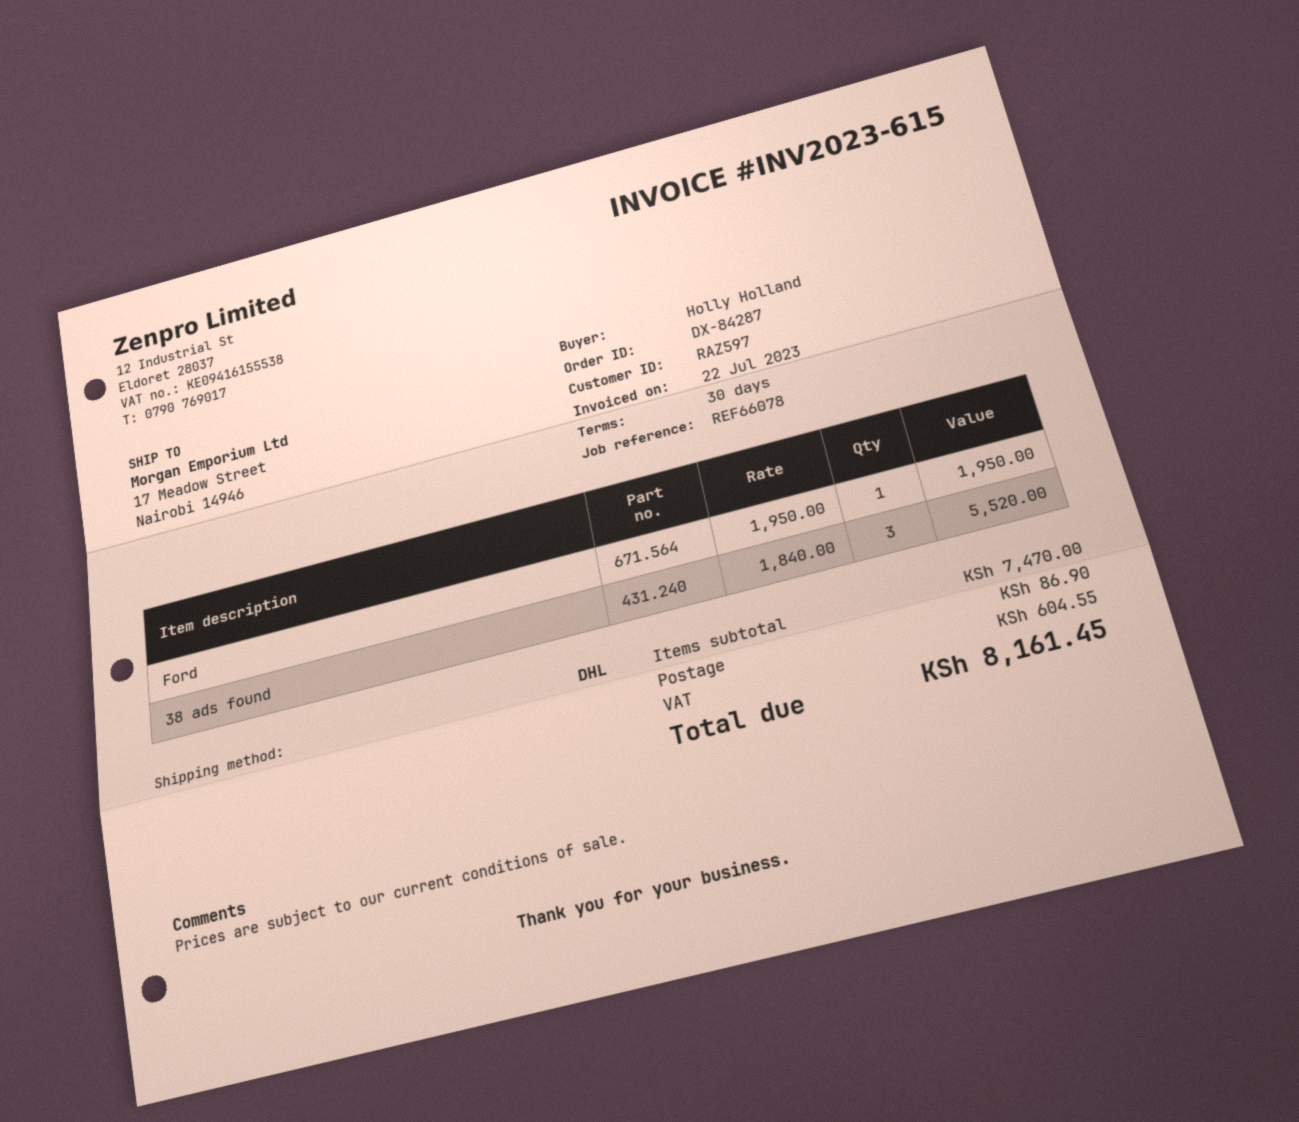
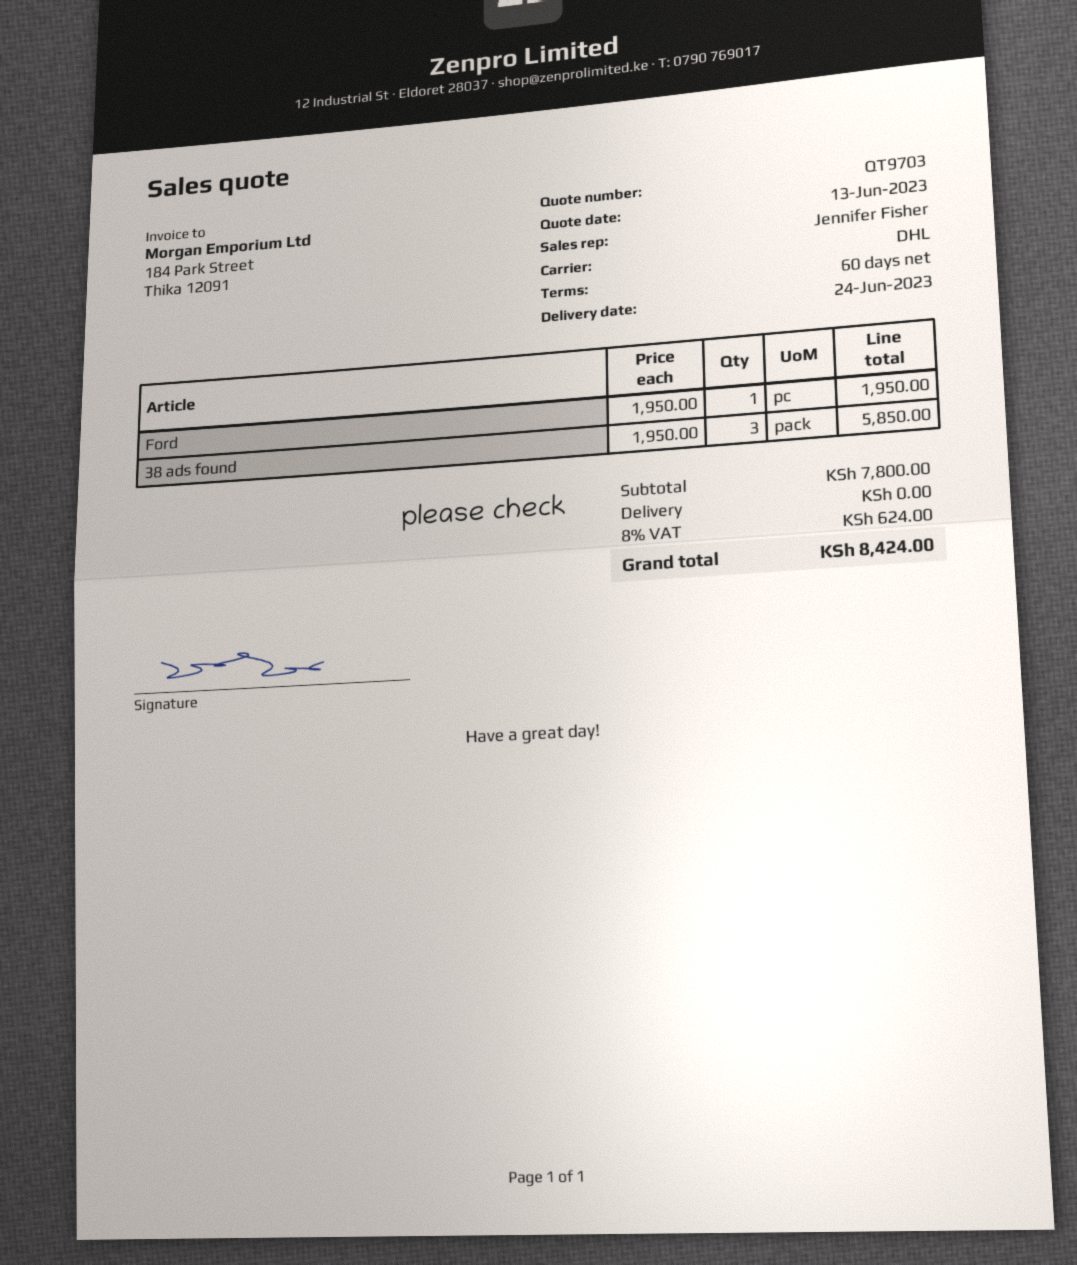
payment terms: 30 days -> 60 days
38 ads found: 3 x 1840.00 = 5520.00 -> 3 x 1950.00 = 5850.00
subtotal: 7470.00 -> 7800.00
shipping: 86.90 -> 0.00
tax: 604.55 -> 624.00
total: 8161.45 -> 8424.00

